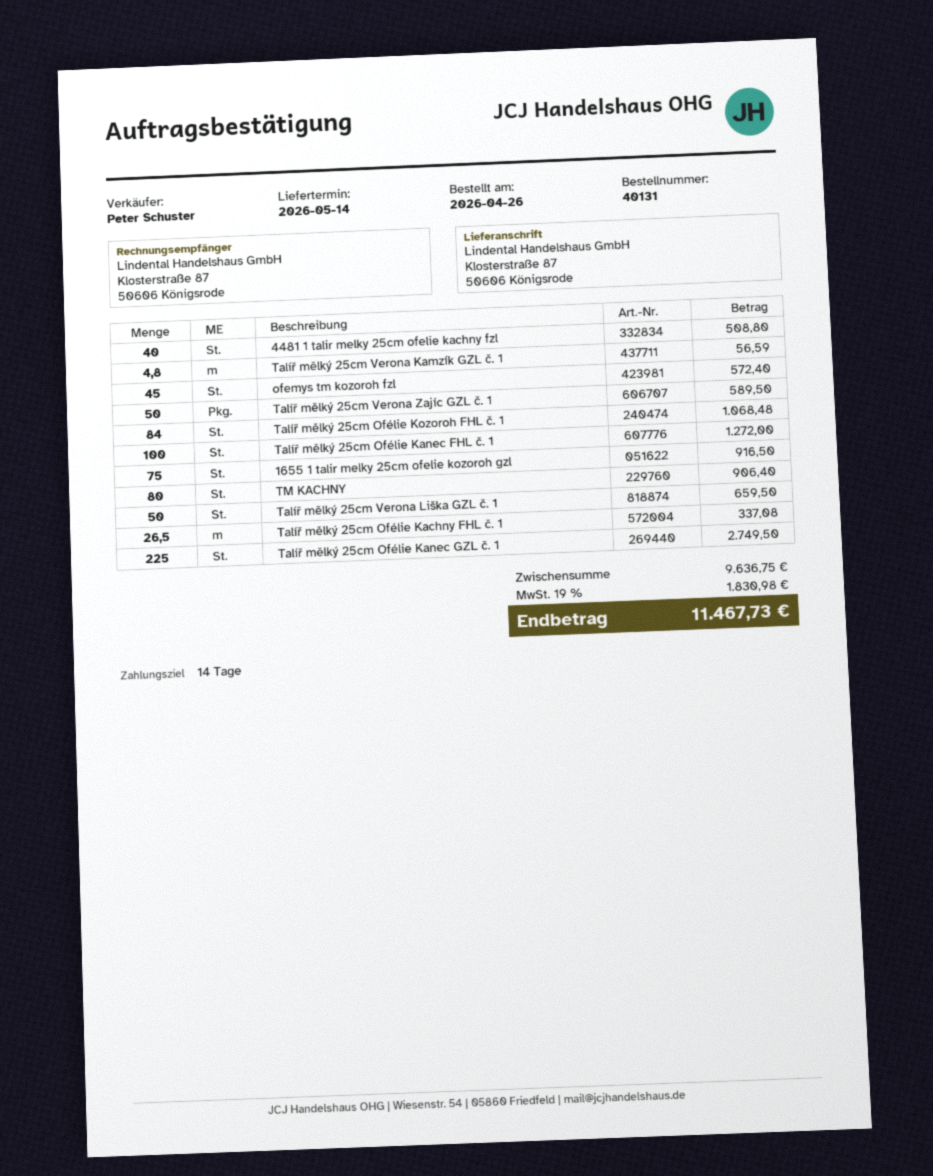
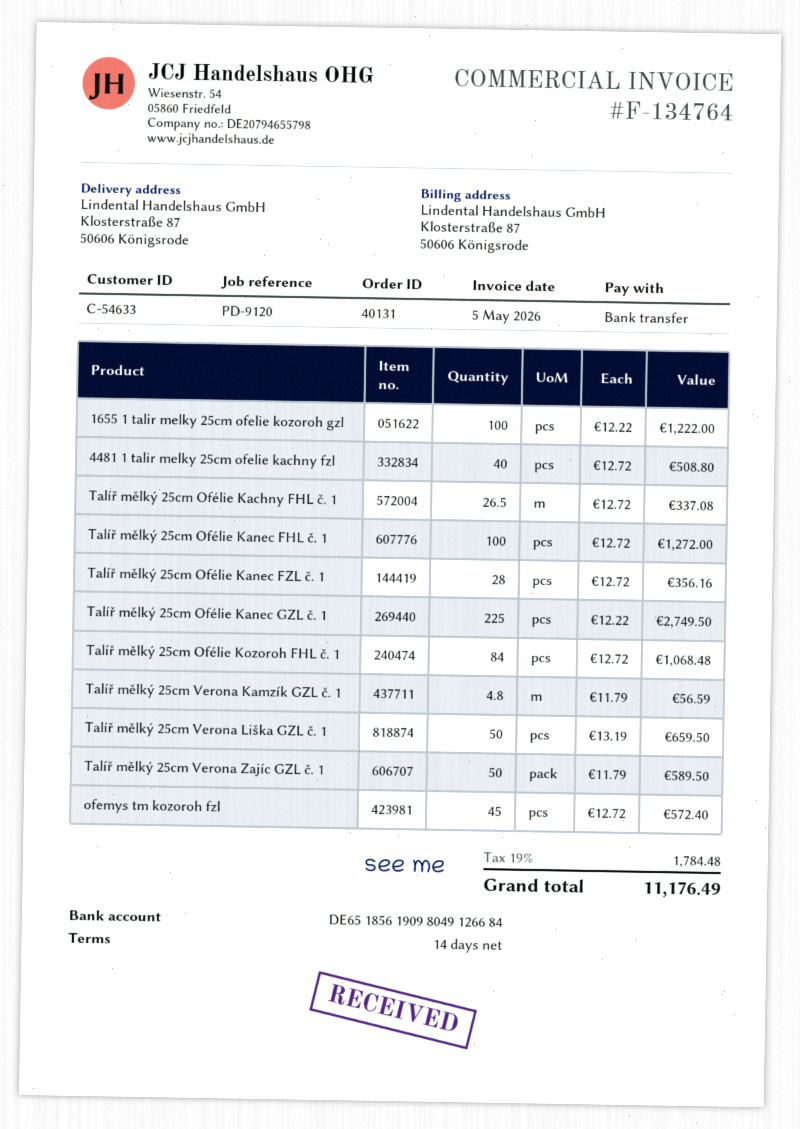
1655 1 talir melky 25cm ofelie kozoroh gzl: 75 for 916.50 -> 100 for 1222.00
TM KACHNY: 80 for 906.40 -> none
Talíř mělký 25cm Ofélie Kanec FZL č. 1: none -> 28 for 356.16
tax: 19% = 1830.98 -> 19% = 1784.48
total: 11467.73 -> 11176.49

